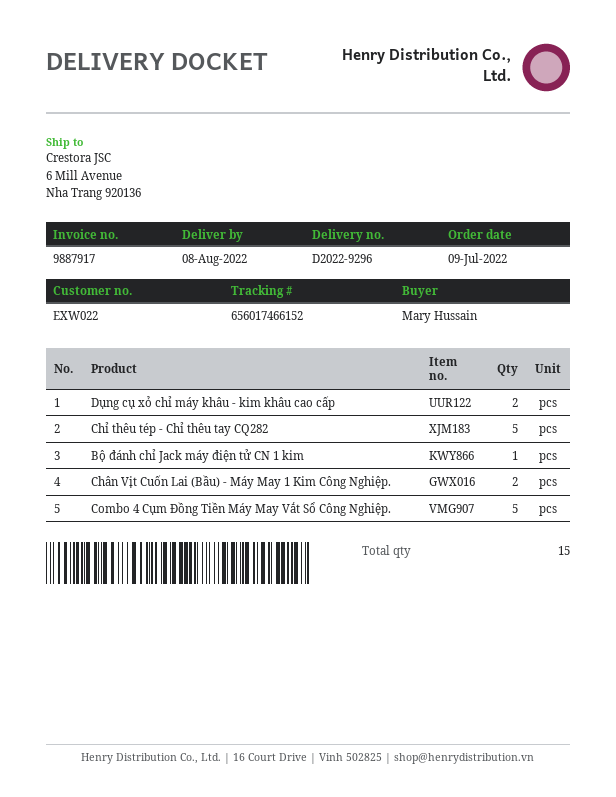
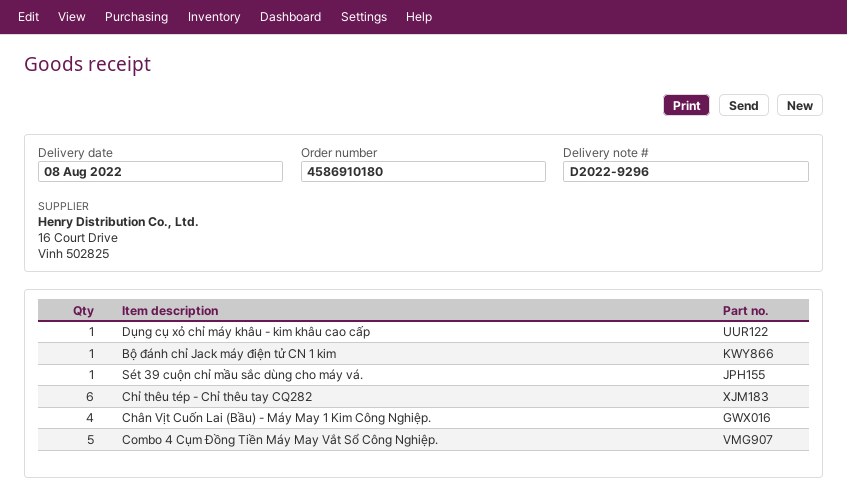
Dụng cụ xỏ chỉ máy khâu - kim khâu cao cấp: 2 -> 1
Chỉ thêu tép - Chỉ thêu tay CQ282: 5 -> 6
Chân Vịt Cuốn Lai (Bầu) - Máy May 1 Kim Công Nghiệp.: 2 -> 4
Sét 39 cuộn chỉ mầu sắc dùng cho máy vá.: none -> 1

